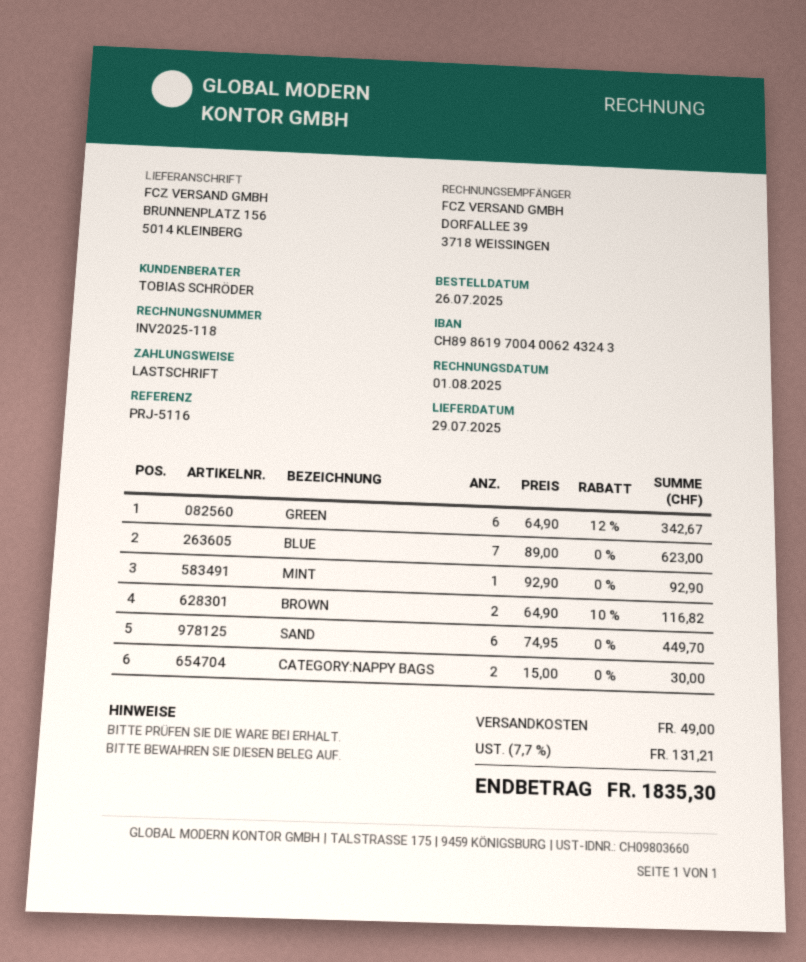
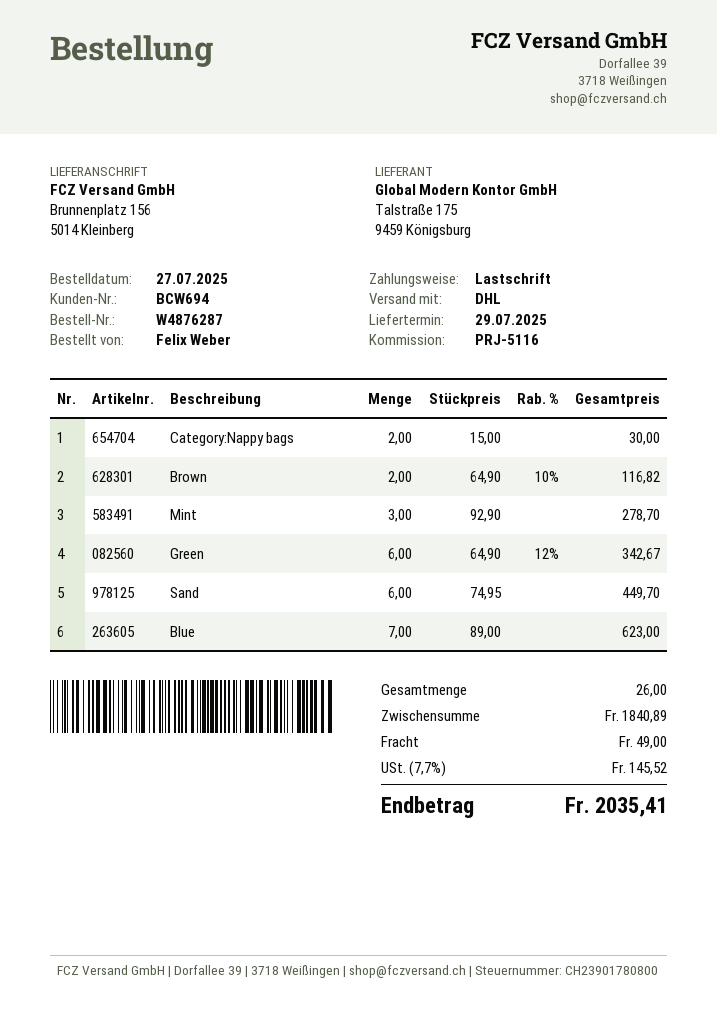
order date: 2025-07-26 -> 2025-07-27
MINT: 1 x 92.90 = 92.90 -> 3 x 92.90 = 278.70
tax: 7.7% = 131.21 -> 7.7% = 145.52
total: 1835.30 -> 2035.41

